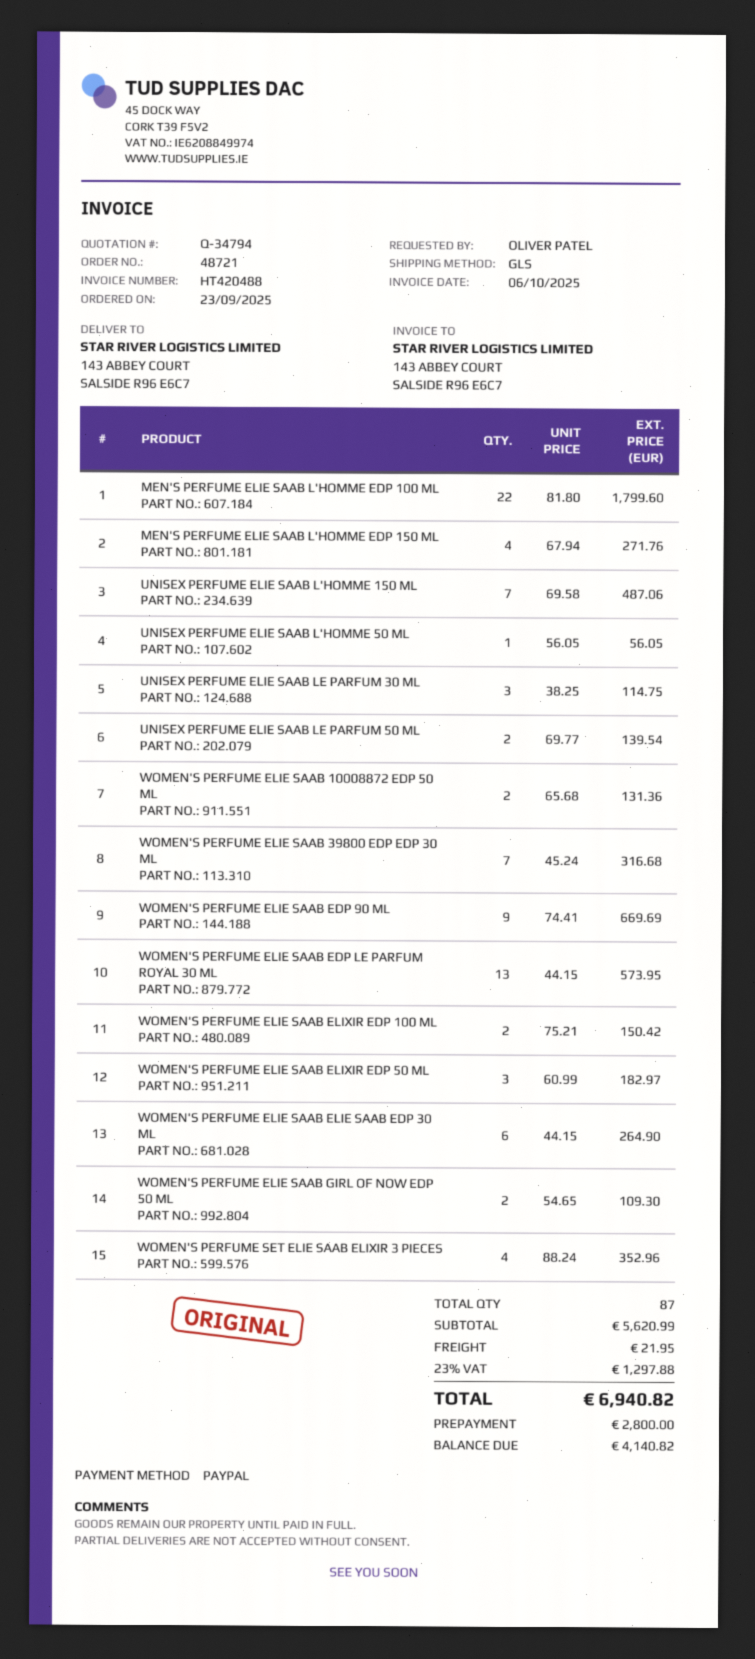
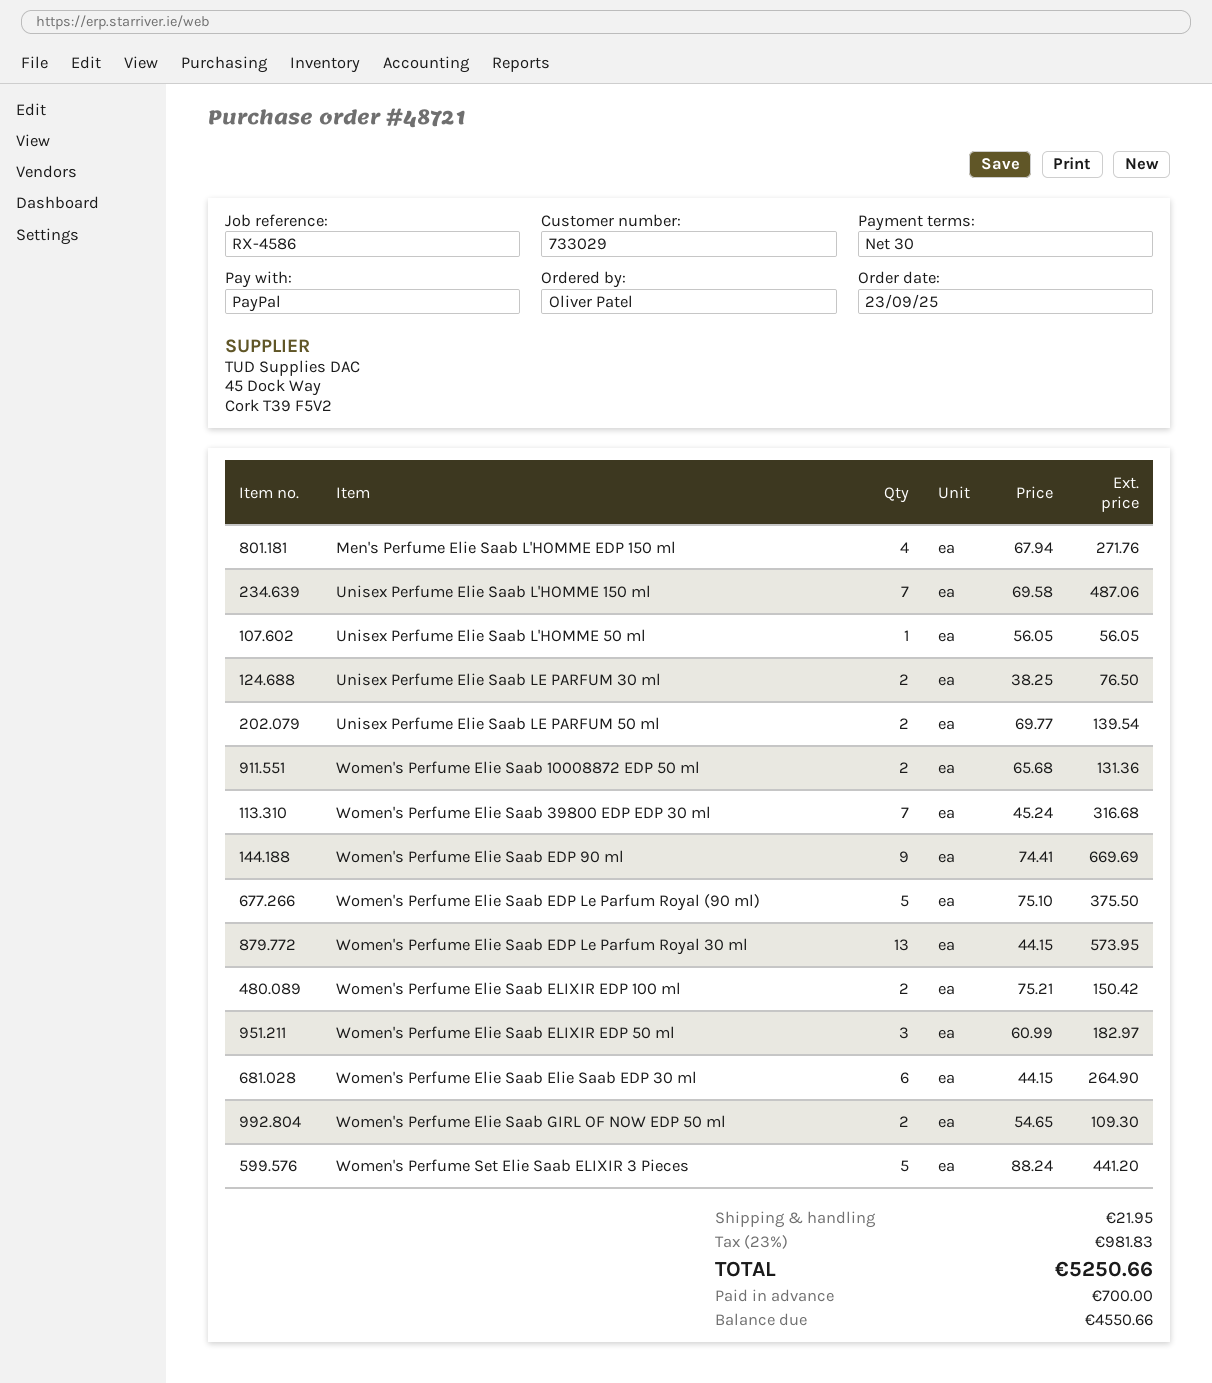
MEN'S PERFUME ELIE SAAB L'HOMME EDP 100 ML: 22 x 81.80 = 1799.60 -> none
UNISEX PERFUME ELIE SAAB LE PARFUM 30 ML: 3 x 38.25 = 114.75 -> 2 x 38.25 = 76.50
WOMEN'S PERFUME SET ELIE SAAB ELIXIR 3 PIECES: 4 x 88.24 = 352.96 -> 5 x 88.24 = 441.20
Women's Perfume Elie Saab EDP Le Parfum Royal (90 ml): none -> 5 x 75.10 = 375.50
tax: 23% = 1297.88 -> 23% = 981.83
total: 6940.82 -> 5250.66
deposit: 2800.00 -> 700.00
balance: 4140.82 -> 4550.66

